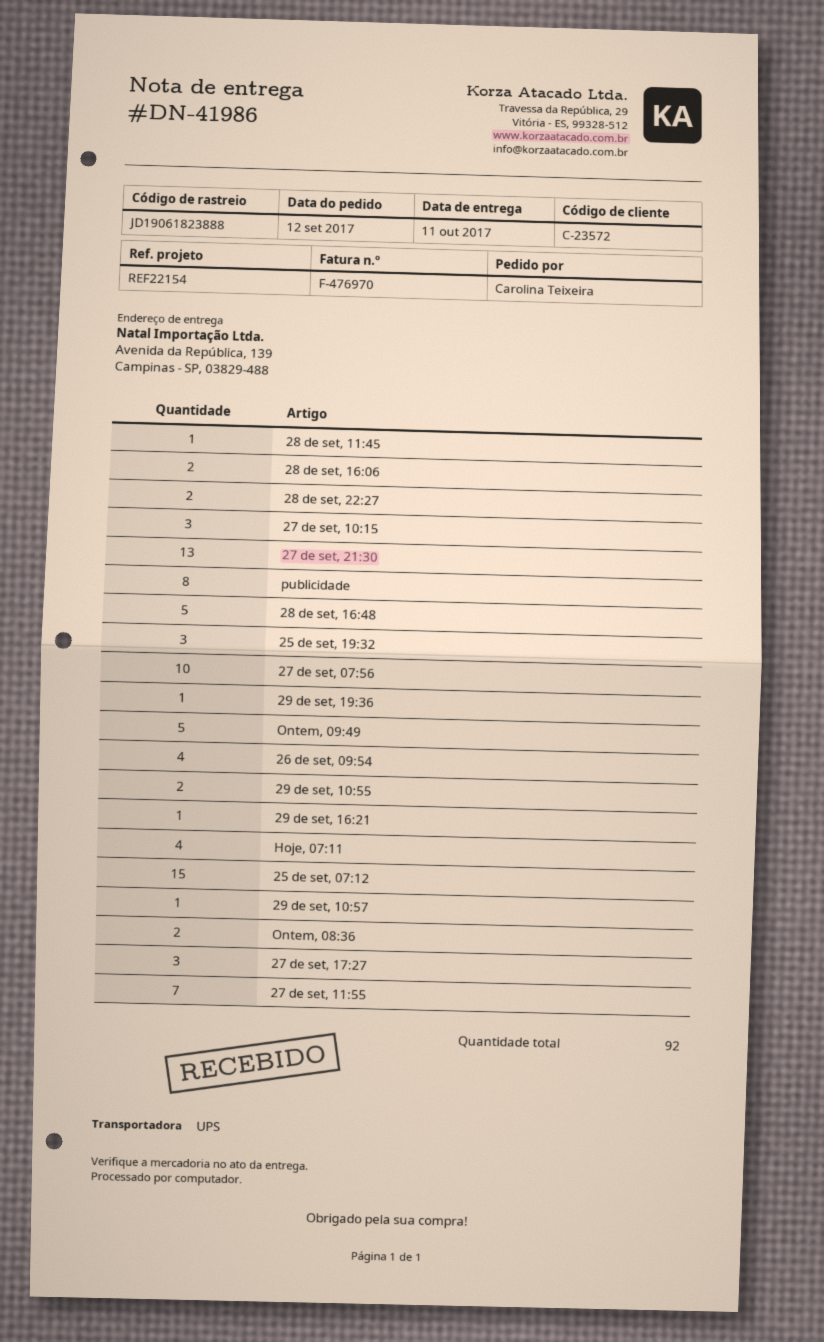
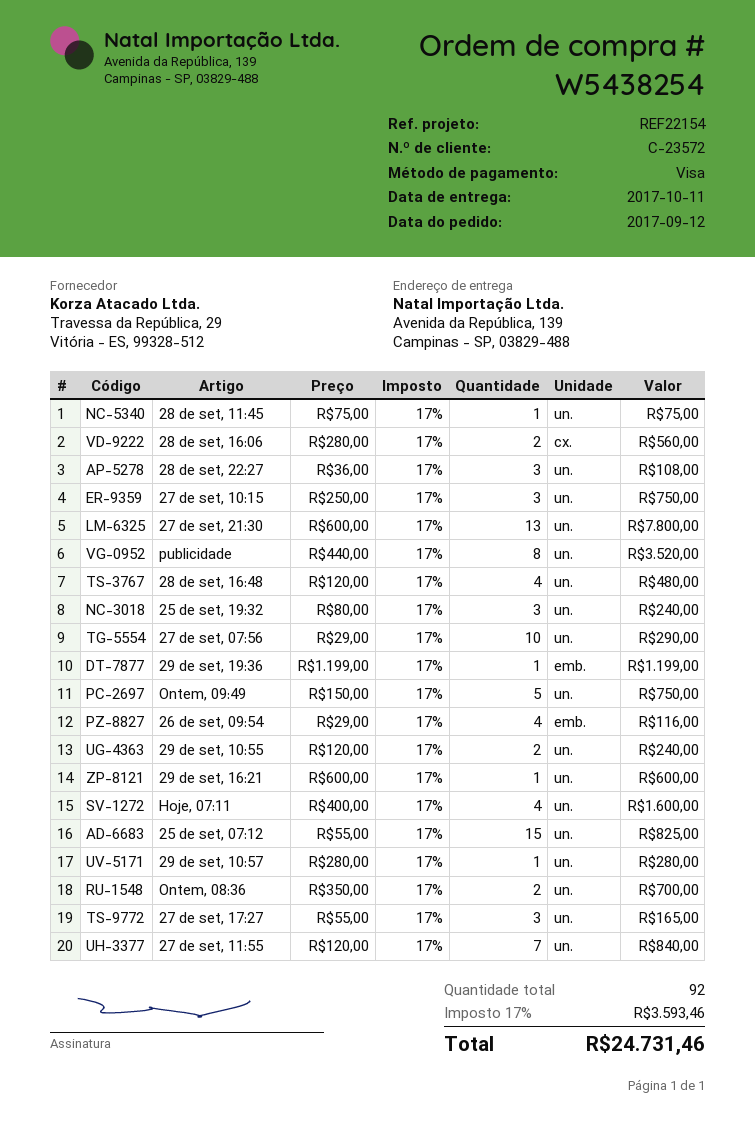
28 de set, 22:27: 2 -> 3
28 de set, 16:48: 5 -> 4

